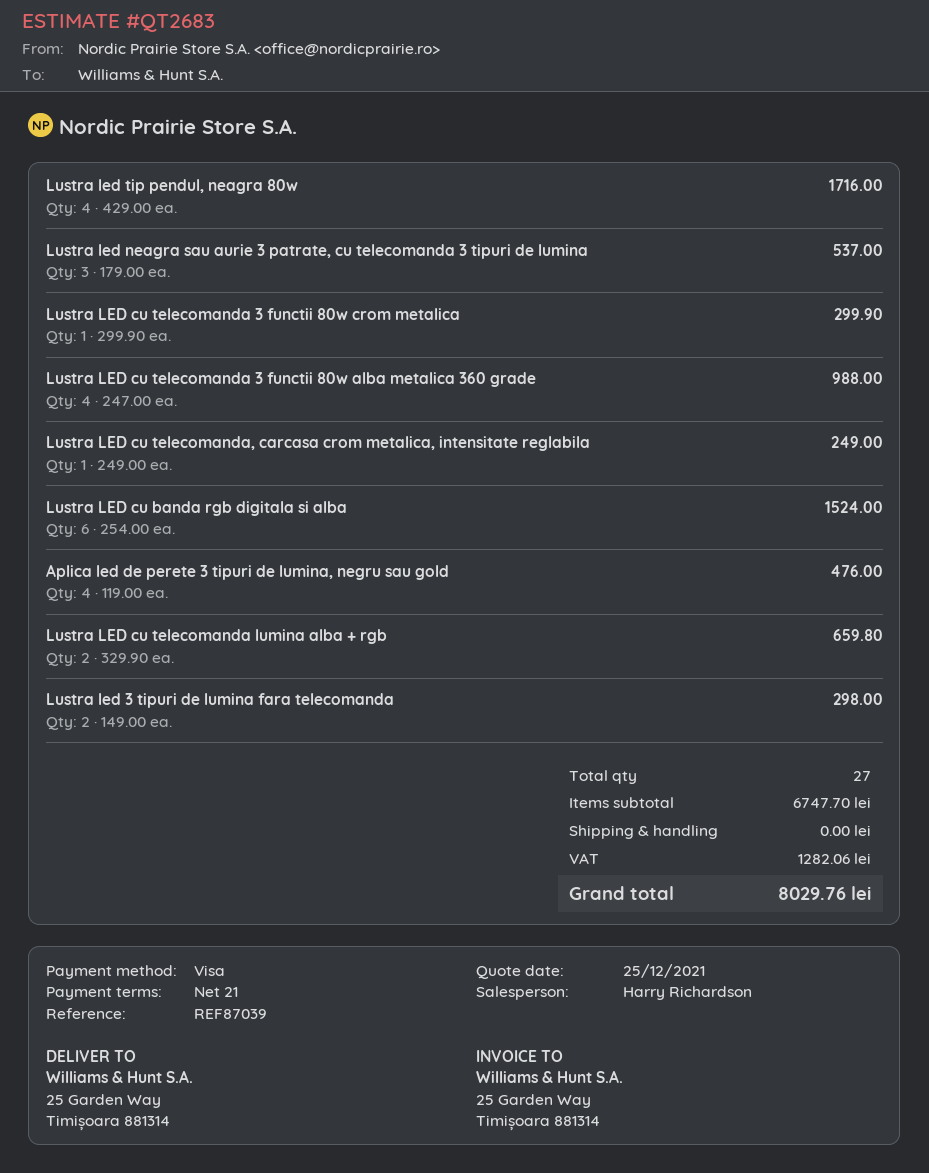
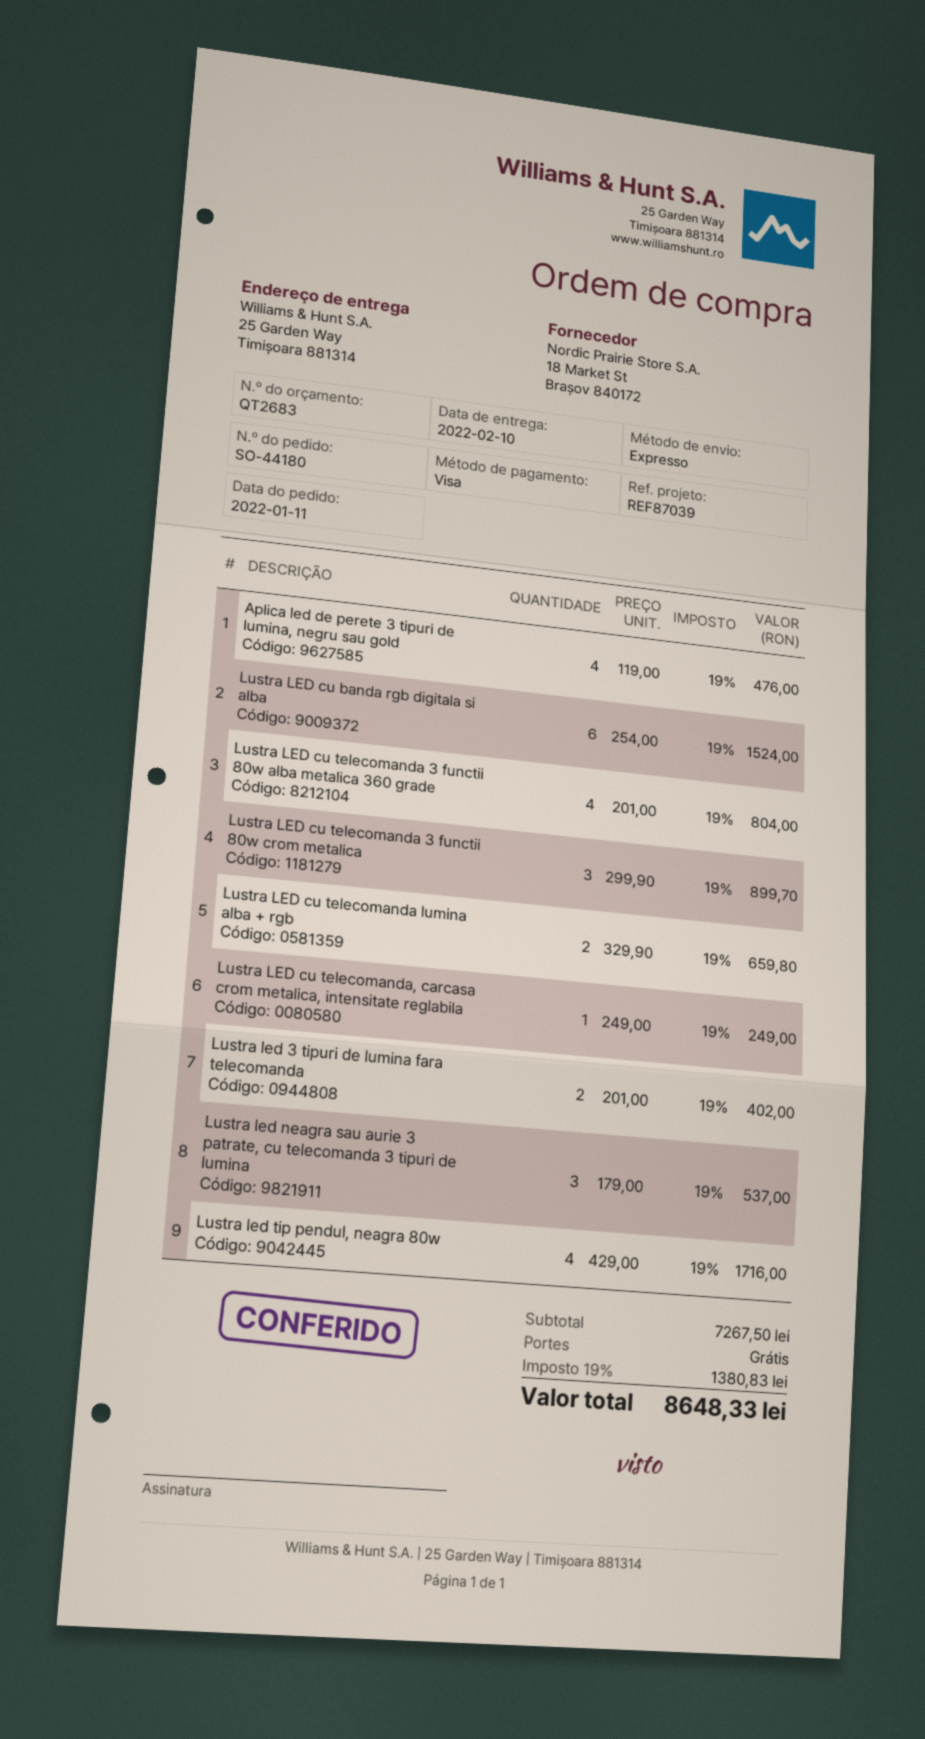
Lustra LED cu telecomanda 3 functii 80w crom metalica: 1 x 299.90 = 299.90 -> 3 x 299.90 = 899.70
Lustra LED cu telecomanda 3 functii 80w alba metalica 360 grade: 4 x 247.00 = 988.00 -> 4 x 201.00 = 804.00
Lustra led 3 tipuri de lumina fara telecomanda: 2 x 149.00 = 298.00 -> 2 x 201.00 = 402.00
subtotal: 6747.70 -> 7267.50
tax: 1282.06 -> 1380.83
total: 8029.76 -> 8648.33

